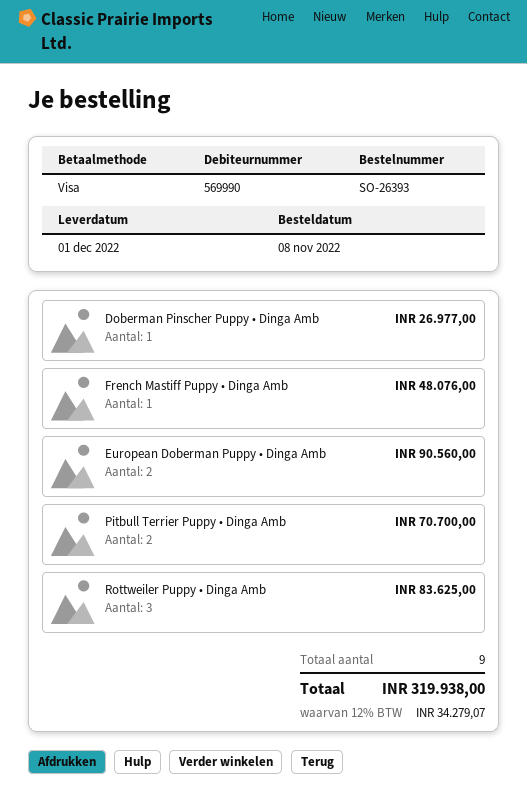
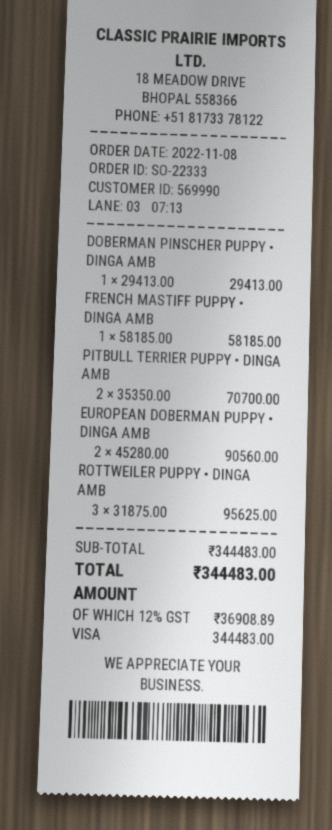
order number: SO-26393 -> SO-22333
Doberman Pinscher Puppy • Dinga Amb: 1 for 26977.00 -> 1 for 29413.00
French Mastiff Puppy • Dinga Amb: 1 for 48076.00 -> 1 for 58185.00
Rottweiler Puppy • Dinga Amb: 3 for 83625.00 -> 3 for 95625.00
tax: 12% = 34279.07 -> 12% = 36908.89
total: 319938.00 -> 344483.00

